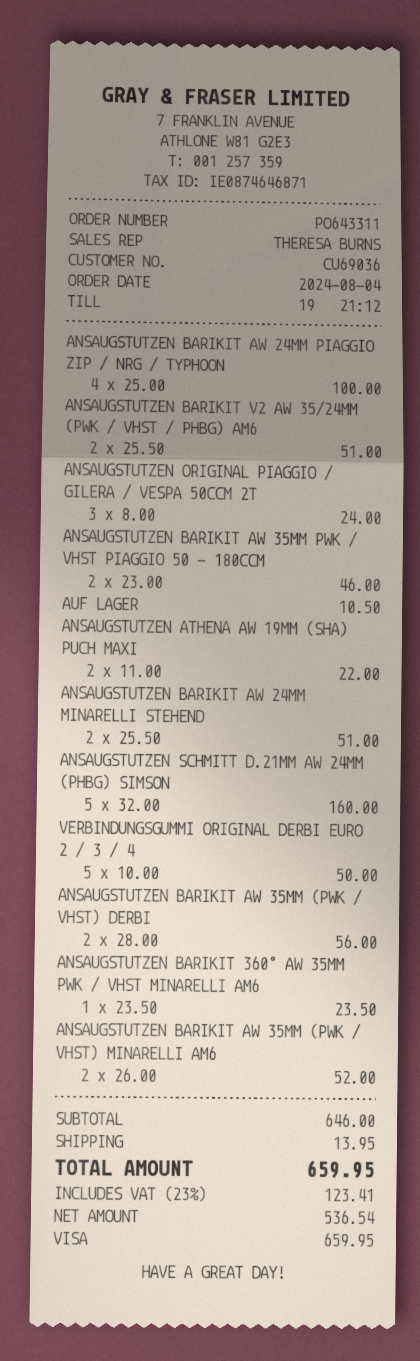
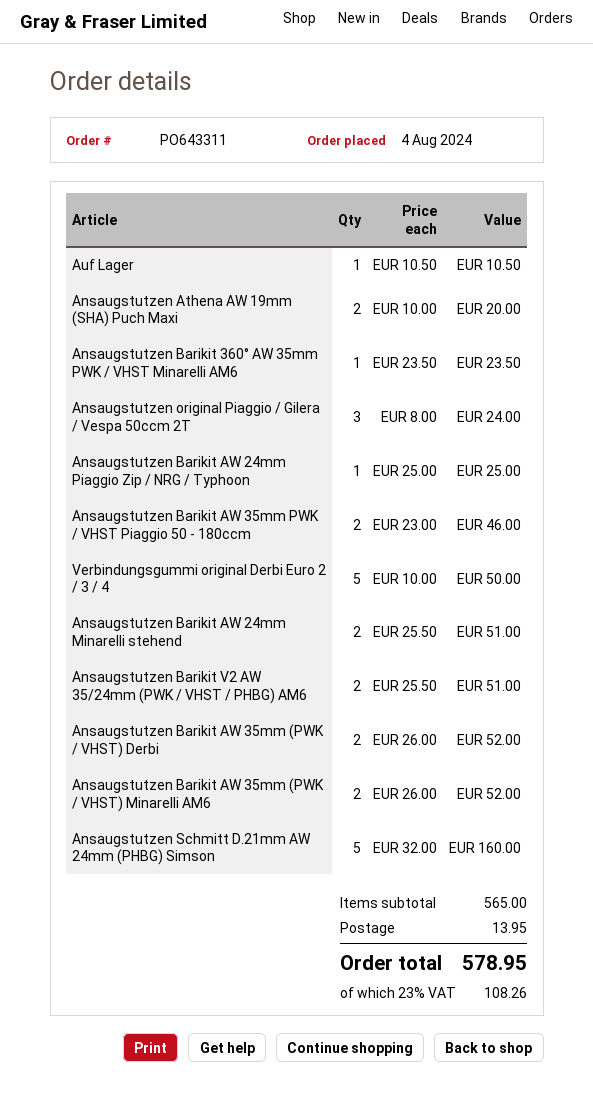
ANSAUGSTUTZEN BARIKIT AW 24MM PIAGGIO ZIP / NRG / TYPHOON: 4 x 25.00 = 100.00 -> 1 x 25.00 = 25.00
ANSAUGSTUTZEN ATHENA AW 19MM (SHA) PUCH MAXI: 2 x 11.00 = 22.00 -> 2 x 10.00 = 20.00
ANSAUGSTUTZEN BARIKIT AW 35MM (PWK / VHST) DERBI: 2 x 28.00 = 56.00 -> 2 x 26.00 = 52.00
subtotal: 646.00 -> 565.00
tax: 23% = 123.41 -> 23% = 108.26
total: 659.95 -> 578.95

